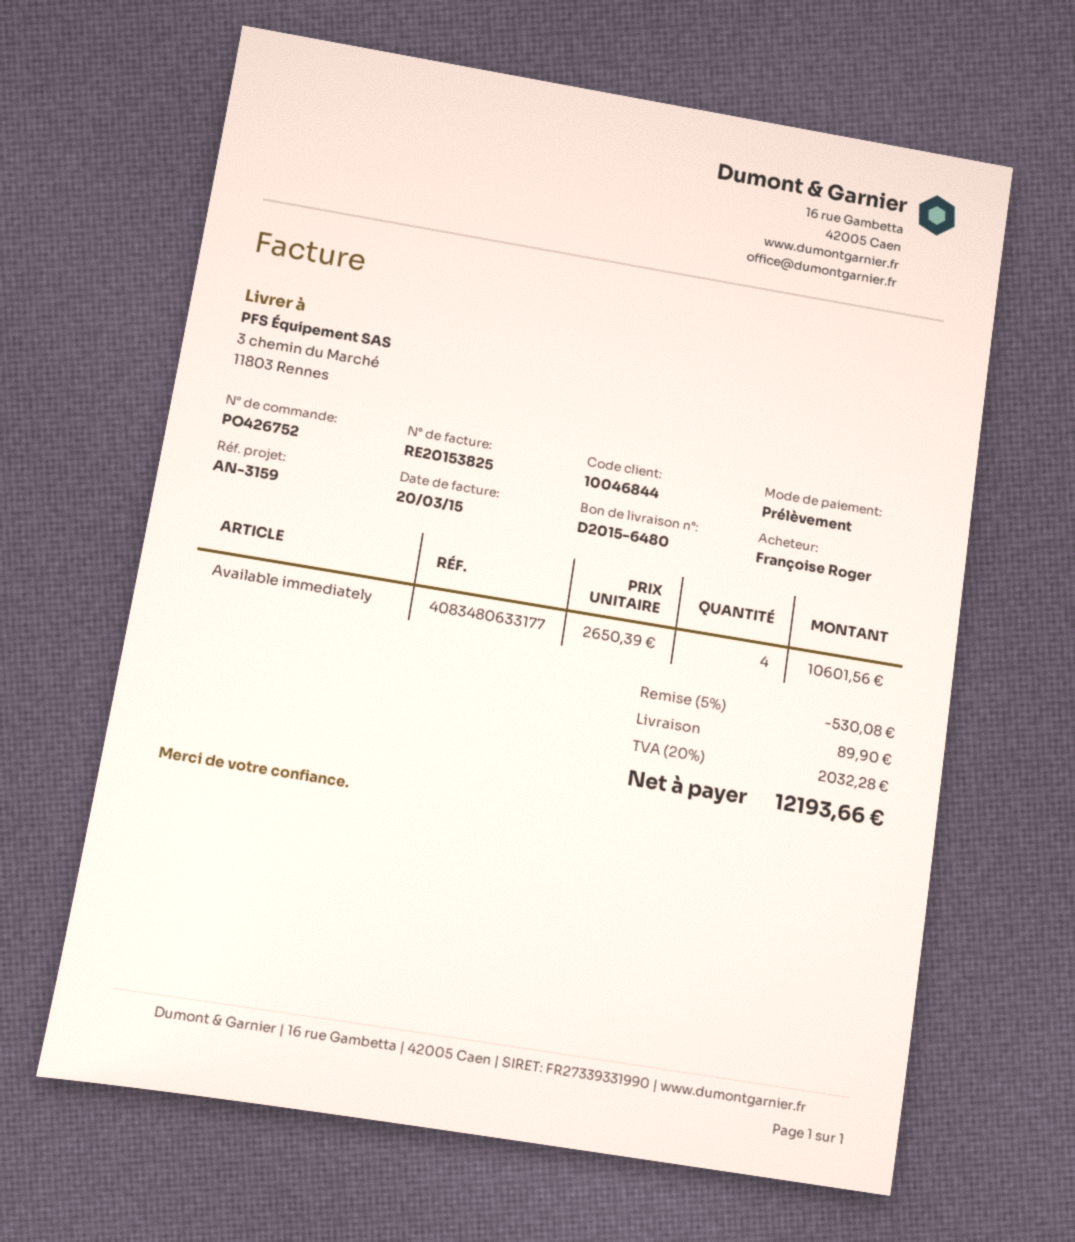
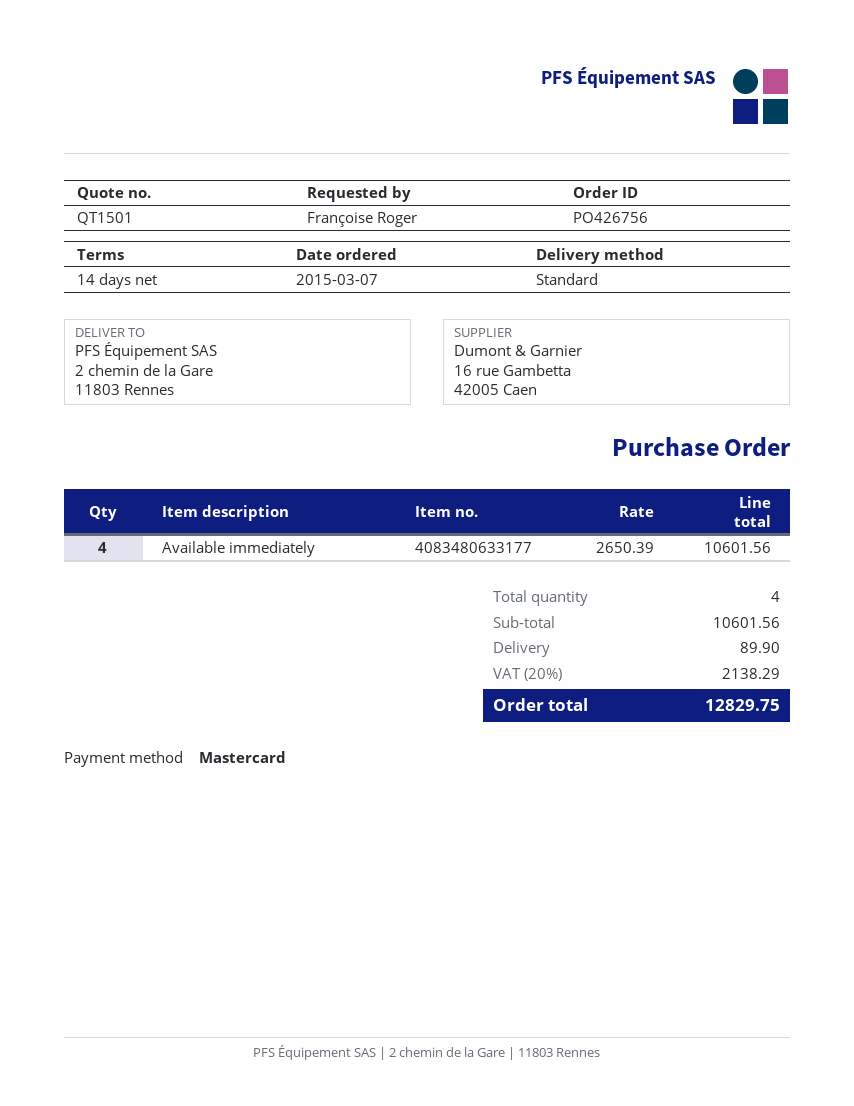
order number: PO426752 -> PO426756
payment method: direct debit -> Mastercard
ship to: 3 chemin du Marché, 11803 Rennes -> 2 chemin de la Gare, 11803 Rennes
discount: 5% = 530.08 -> none
tax: 20% = 2032.28 -> 20% = 2138.29
total: 12193.66 -> 12829.75

